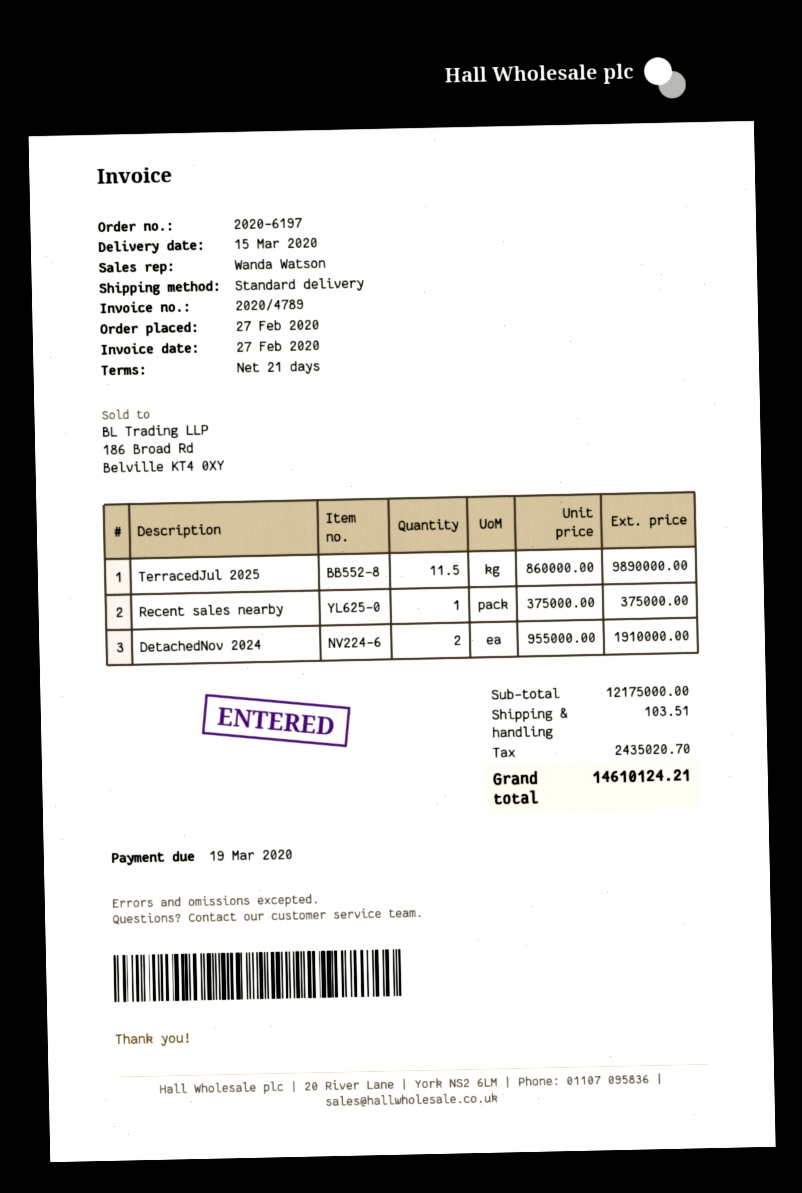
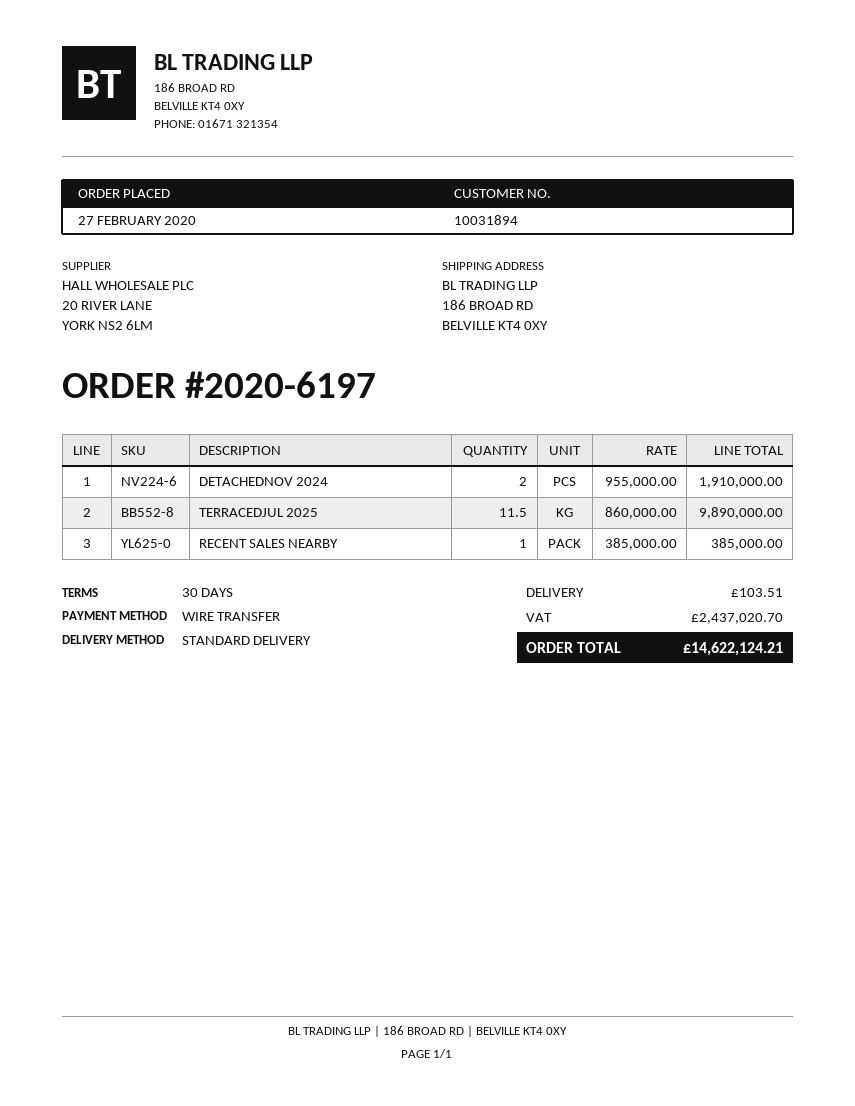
payment terms: 21 days -> 30 days
Recent sales nearby: 1 x 375000.00 = 375000.00 -> 1 x 385000.00 = 385000.00
tax: 2435020.70 -> 2437020.70
total: 14610124.21 -> 14622124.21

